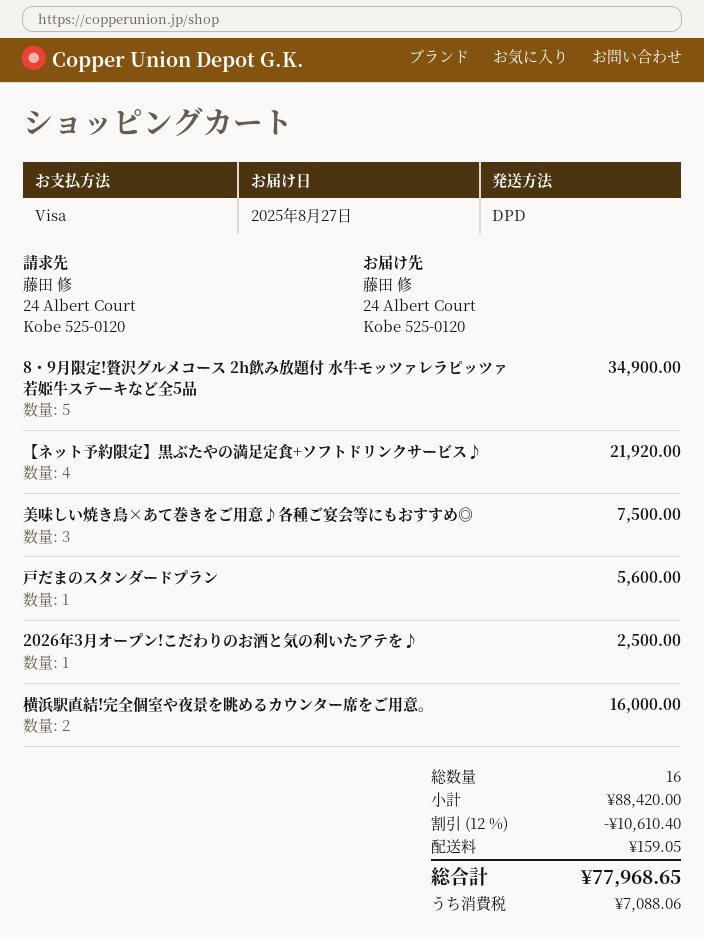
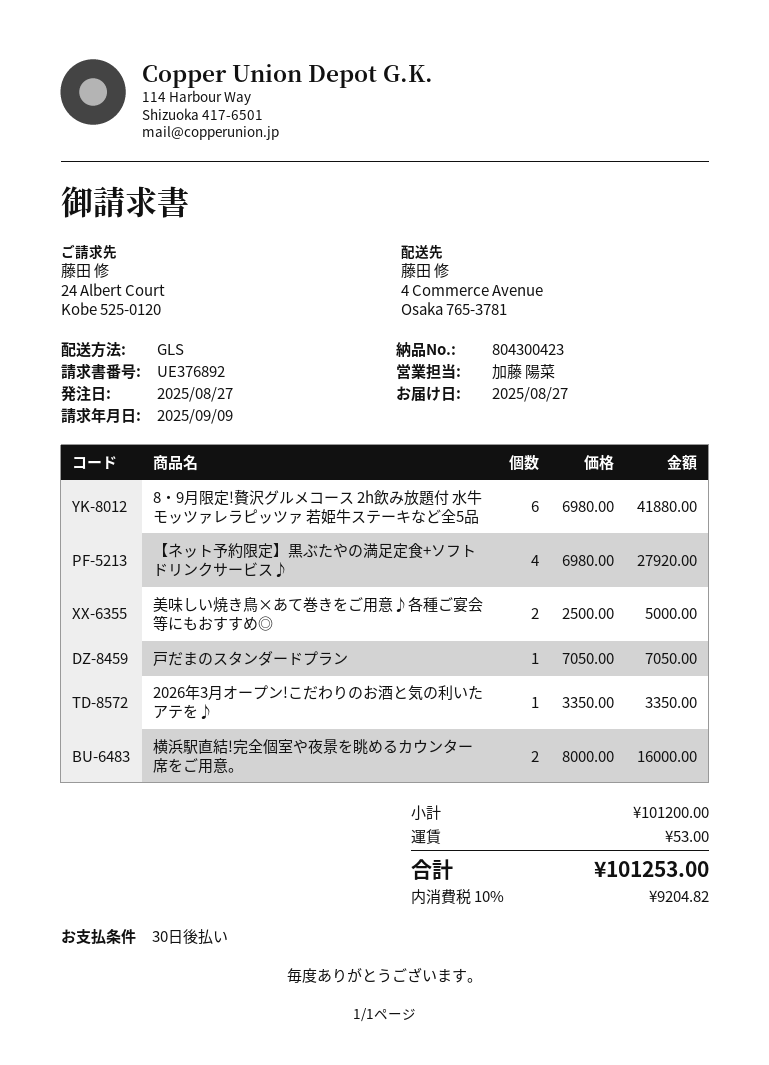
shipping method: DPD -> GLS
ship to: 24 Albert Court, Kobe 525-0120 -> 4 Commerce Avenue, Osaka 765-3781
8・9月限定!贅沢グルメコース 2h飲み放題付 水牛モッツァレラピッツァ 若姫牛ステーキなど全5品: 5 for 34900.00 -> 6 for 41880.00
【ネット予約限定】黒ぶたやの満足定食+ソフトドリンクサービス♪: 4 for 21920.00 -> 4 for 27920.00
美味しい焼き鳥×あて巻きをご用意♪各種ご宴会等にもおすすめ◎: 3 for 7500.00 -> 2 for 5000.00
戸だまのスタンダードプラン: 1 for 5600.00 -> 1 for 7050.00
2026年3月オープン!こだわりのお酒と気の利いたアテを♪: 1 for 2500.00 -> 1 for 3350.00
subtotal: 88420.00 -> 101200.00
discount: 12% = 10610.40 -> none
shipping: 159.05 -> 53.00
tax: 7088.06 -> 9204.82
total: 77968.65 -> 101253.00

